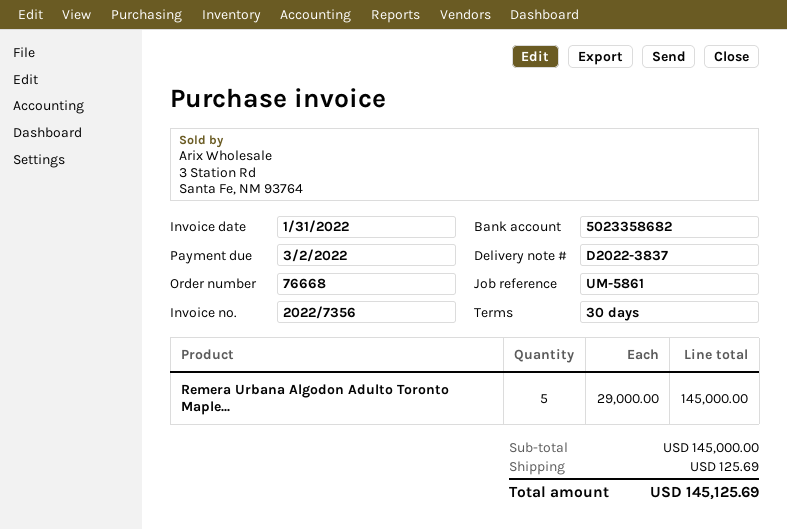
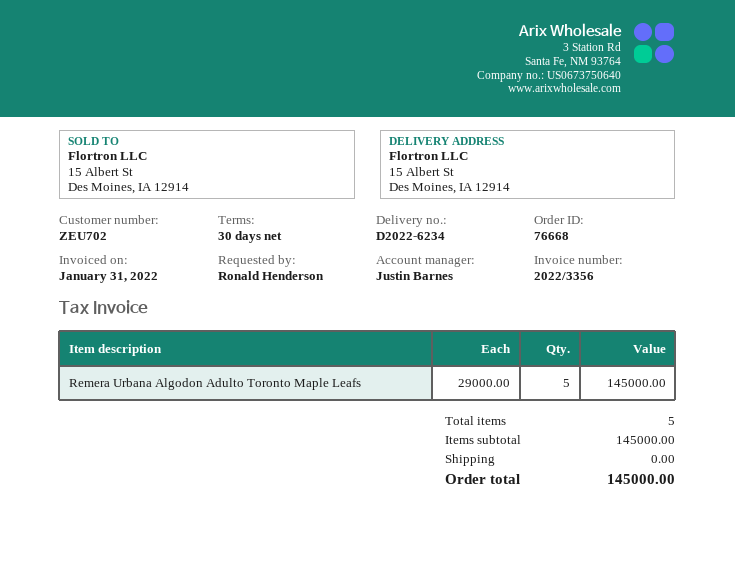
delivery note number: D2022-3837 -> D2022-6234
invoice number: 2022/7356 -> 2022/3356
shipping: 125.69 -> 0.00
total: 145125.69 -> 145000.00

